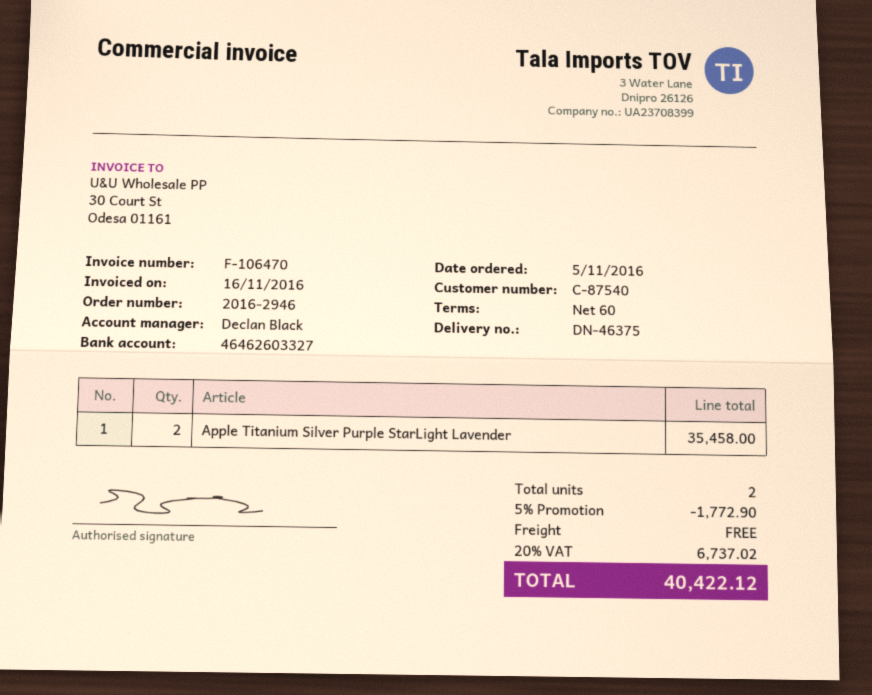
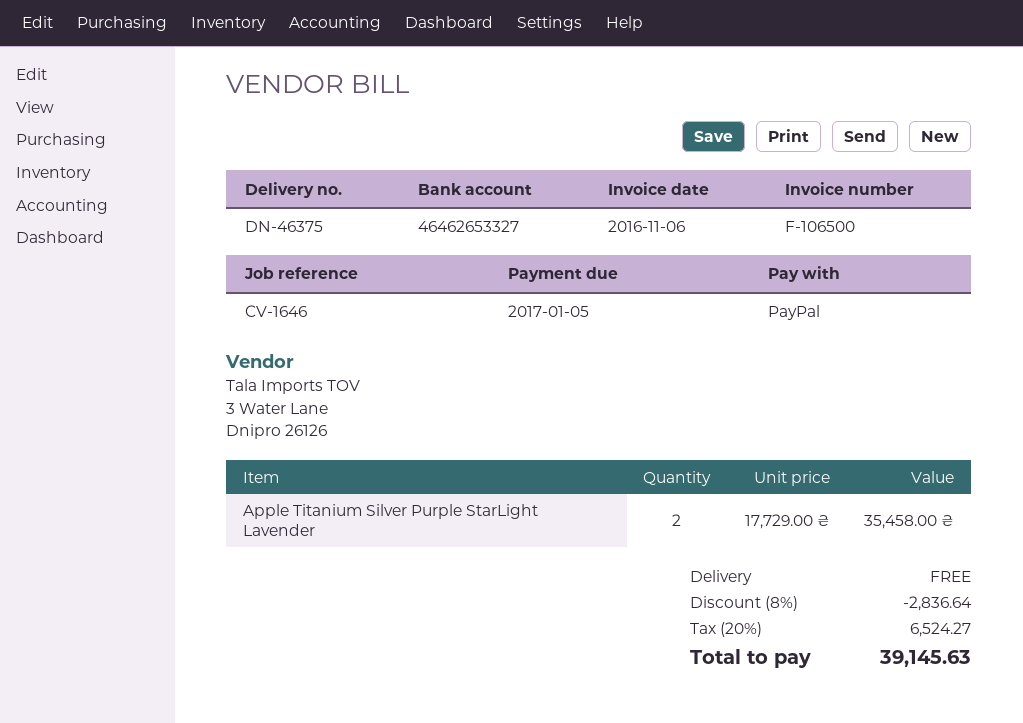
invoice number: F-106470 -> F-106500
invoice date: 2016-11-16 -> 2016-11-06
bank account: 46462603327 -> 46462653327
discount: 5% = 1772.90 -> 8% = 2836.64
tax: 20% = 6737.02 -> 20% = 6524.27
total: 40422.12 -> 39145.63

